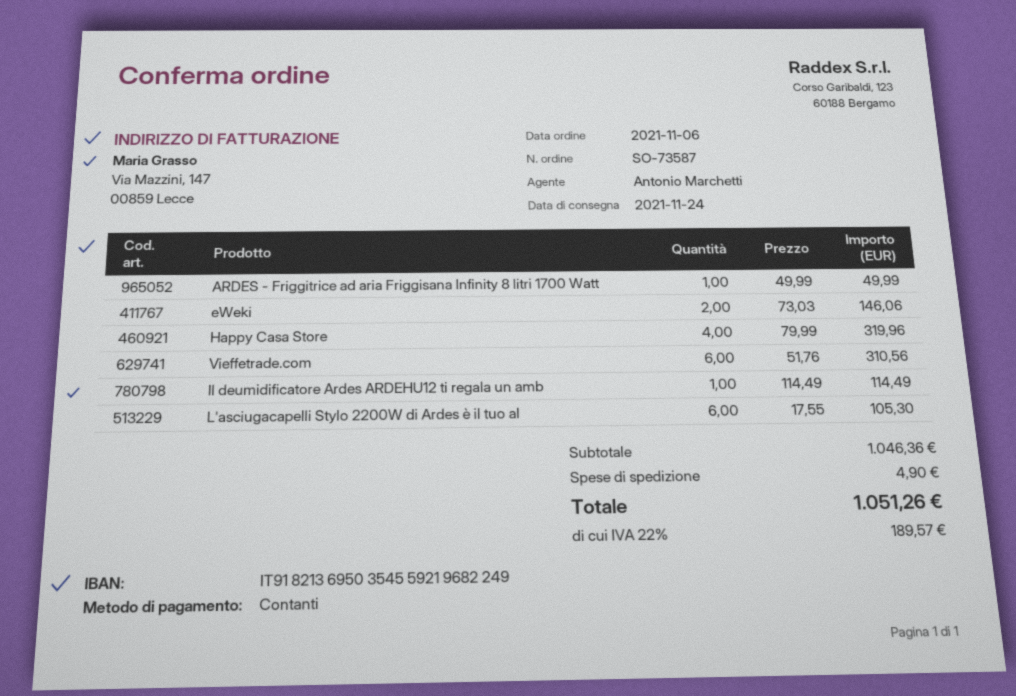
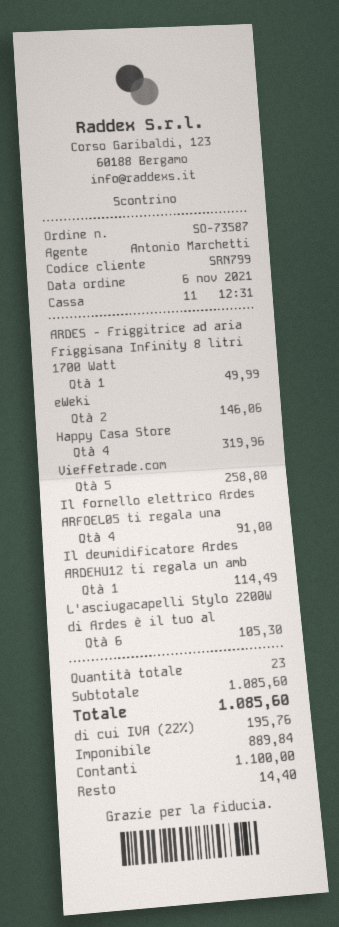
Vieffetrade.com: 6 for 310.56 -> 5 for 258.80
Il fornello elettrico Ardes ARFOEL05 ti regala una: none -> 4 for 91.00
subtotal: 1046.36 -> 1085.60
shipping: 4.90 -> none
tax: 22% = 189.57 -> 22% = 195.76
total: 1051.26 -> 1085.60

